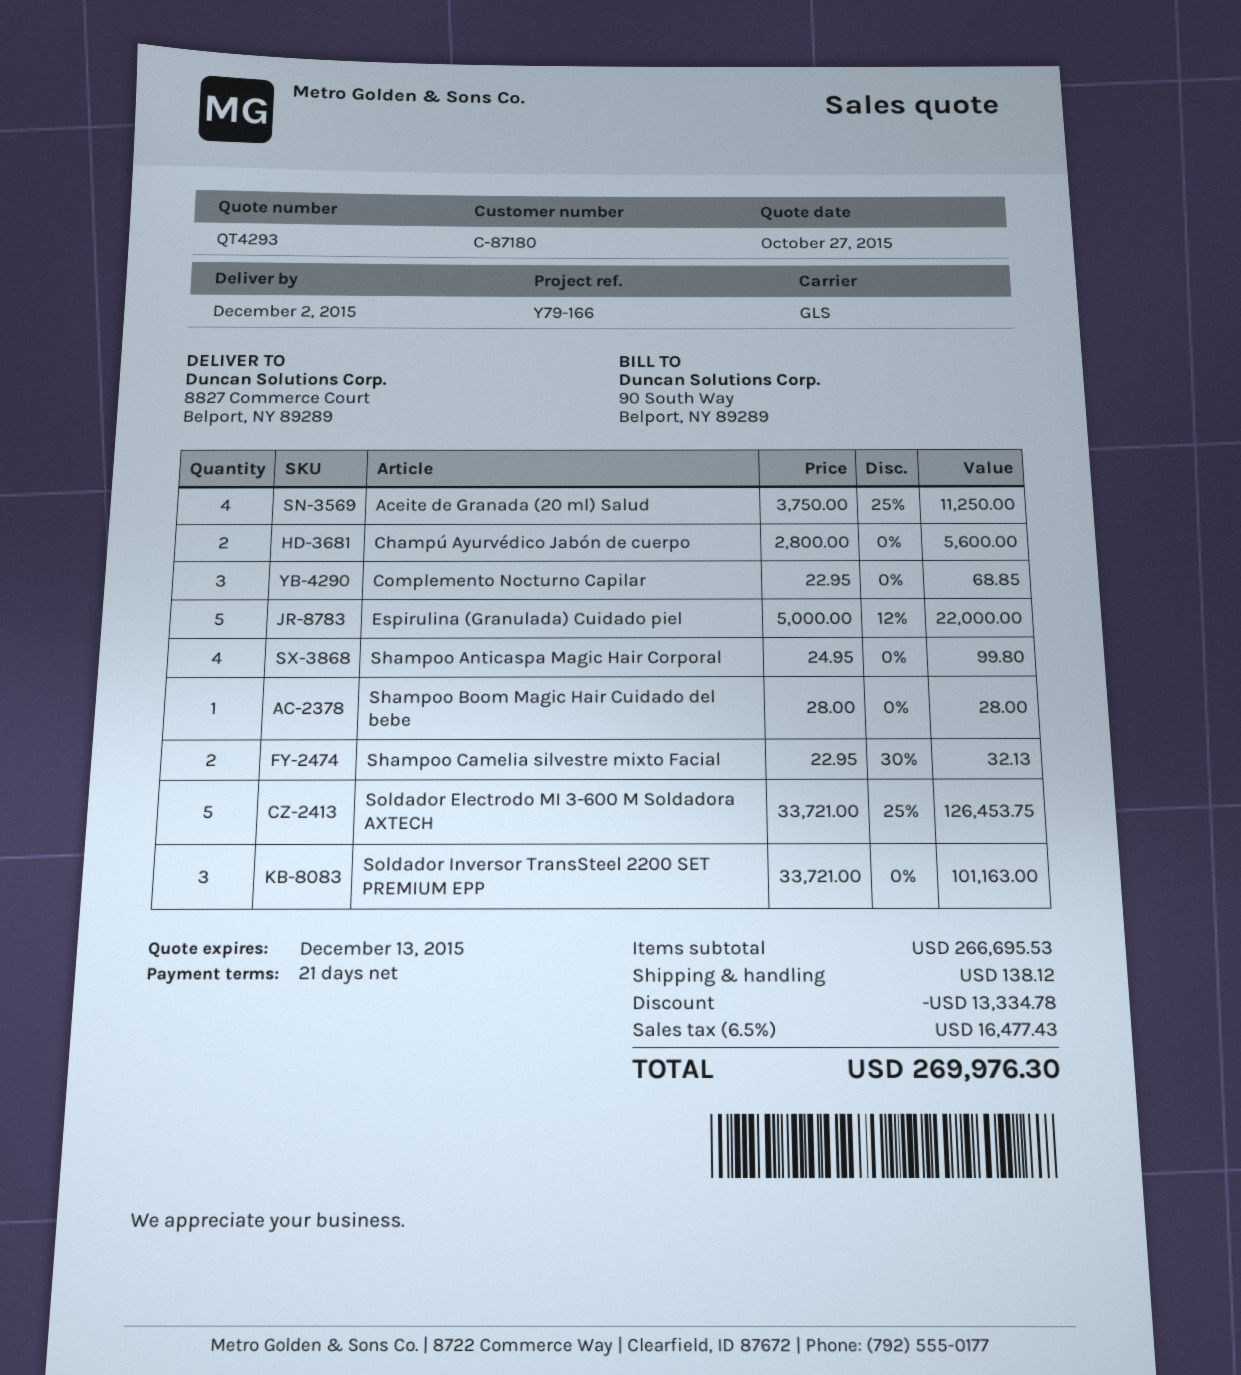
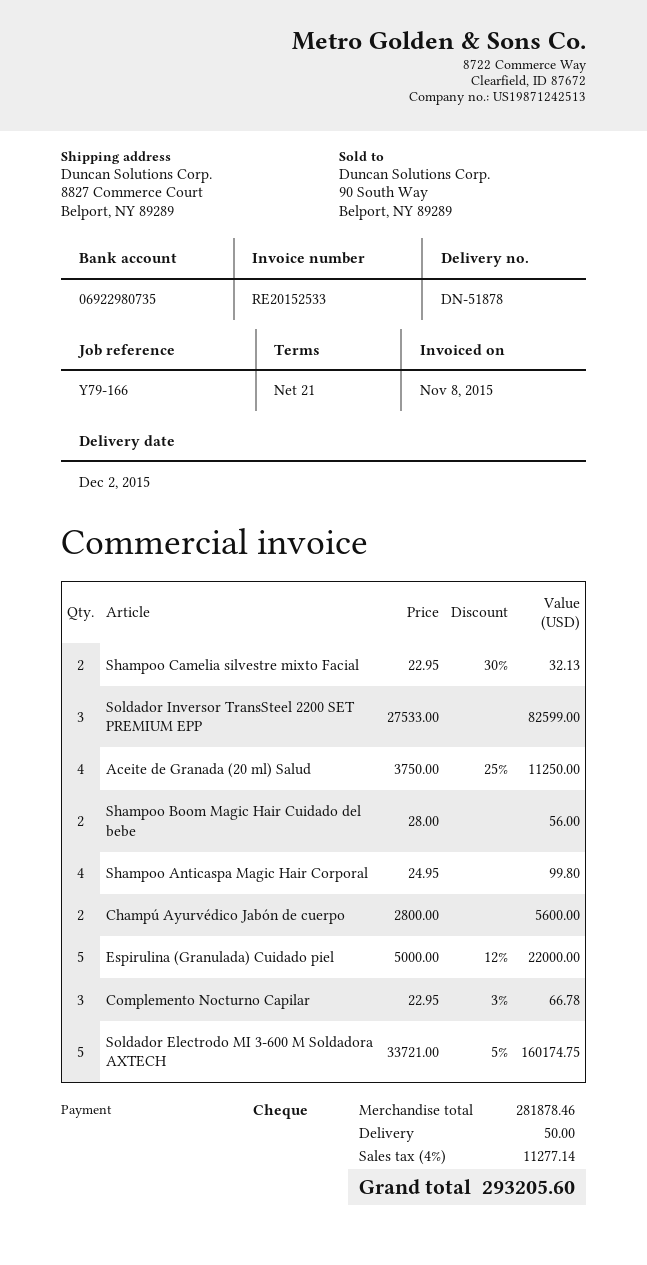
Complemento Nocturno Capilar: 3 x 22.95 = 68.85 -> 3 x 22.95 - 3% = 66.78
Shampoo Boom Magic Hair Cuidado del bebe: 1 x 28.00 = 28.00 -> 2 x 28.00 = 56.00
Soldador Electrodo MI 3-600 M Soldadora AXTECH: 5 x 33721.00 - 25% = 126453.75 -> 5 x 33721.00 - 5% = 160174.75
Soldador Inversor TransSteel 2200 SET PREMIUM EPP: 3 x 33721.00 = 101163.00 -> 3 x 27533.00 = 82599.00
subtotal: 266695.53 -> 281878.46
discount: 13334.78 -> none
shipping: 138.12 -> 50.00
tax: 6.5% = 16477.43 -> 4% = 11277.14
total: 269976.30 -> 293205.60

